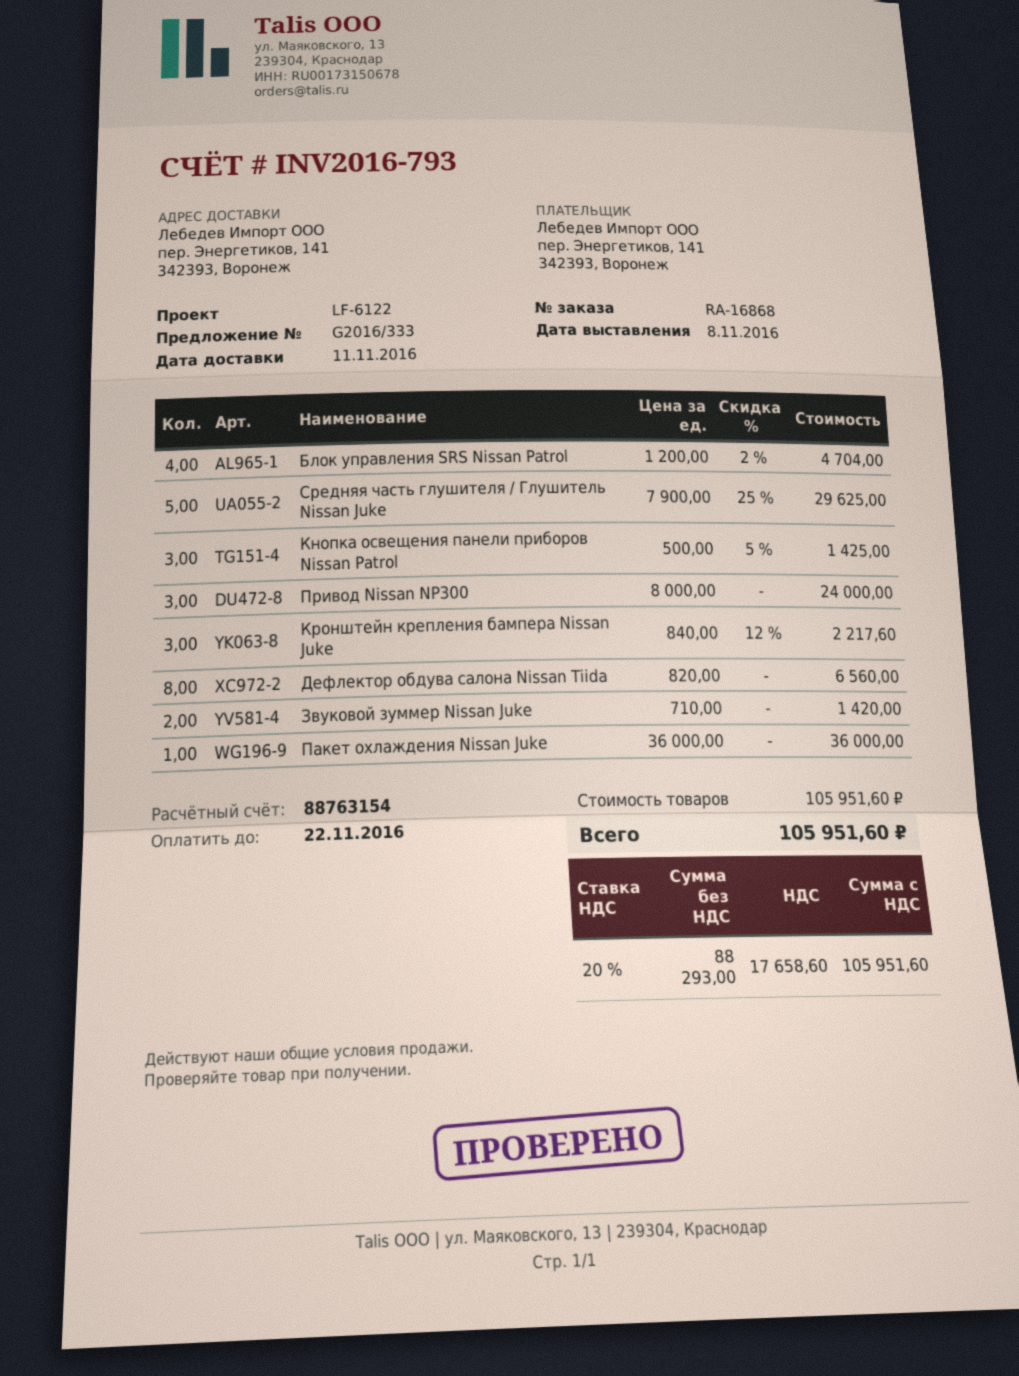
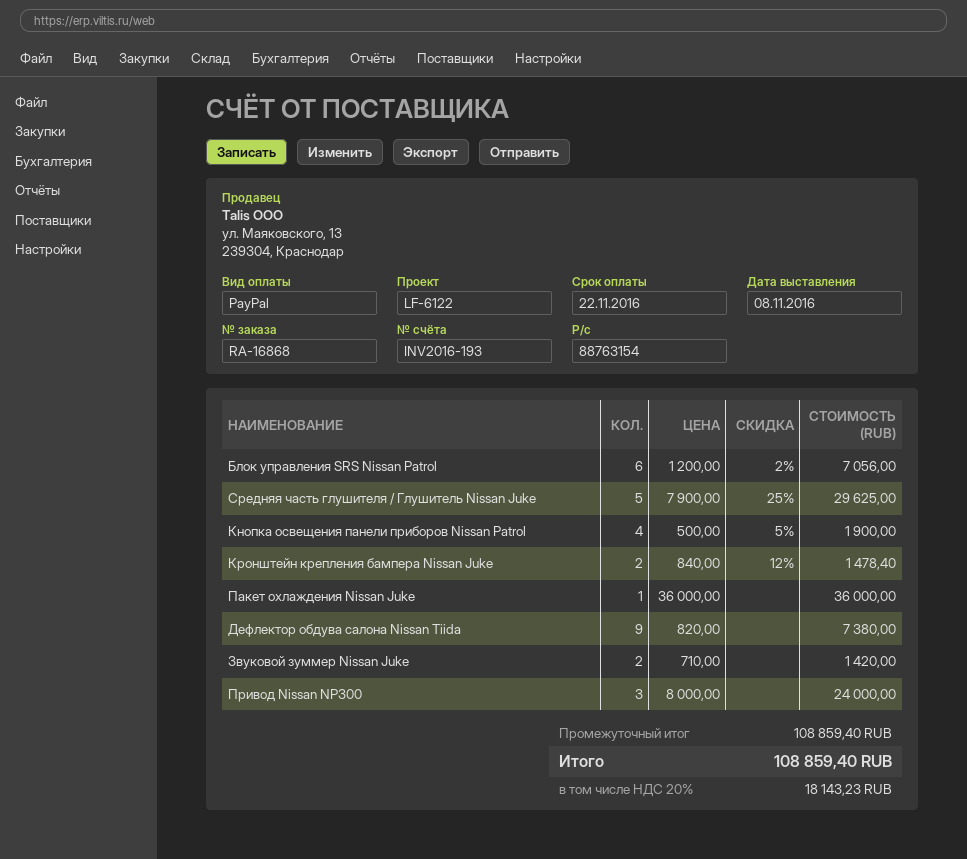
invoice number: INV2016-793 -> INV2016-193
Блок управления SRS Nissan Patrol: 4 x 1200.00 - 2% = 4704.00 -> 6 x 1200.00 - 2% = 7056.00
Кнопка освещения панели приборов Nissan Patrol: 3 x 500.00 - 5% = 1425.00 -> 4 x 500.00 - 5% = 1900.00
Кронштейн крепления бампера Nissan Juke: 3 x 840.00 - 12% = 2217.60 -> 2 x 840.00 - 12% = 1478.40
Дефлектор обдува салона Nissan Tiida: 8 x 820.00 = 6560.00 -> 9 x 820.00 = 7380.00
subtotal: 105951.60 -> 108859.40
tax: 20% = 17658.60 -> 20% = 18143.23
total: 105951.60 -> 108859.40

